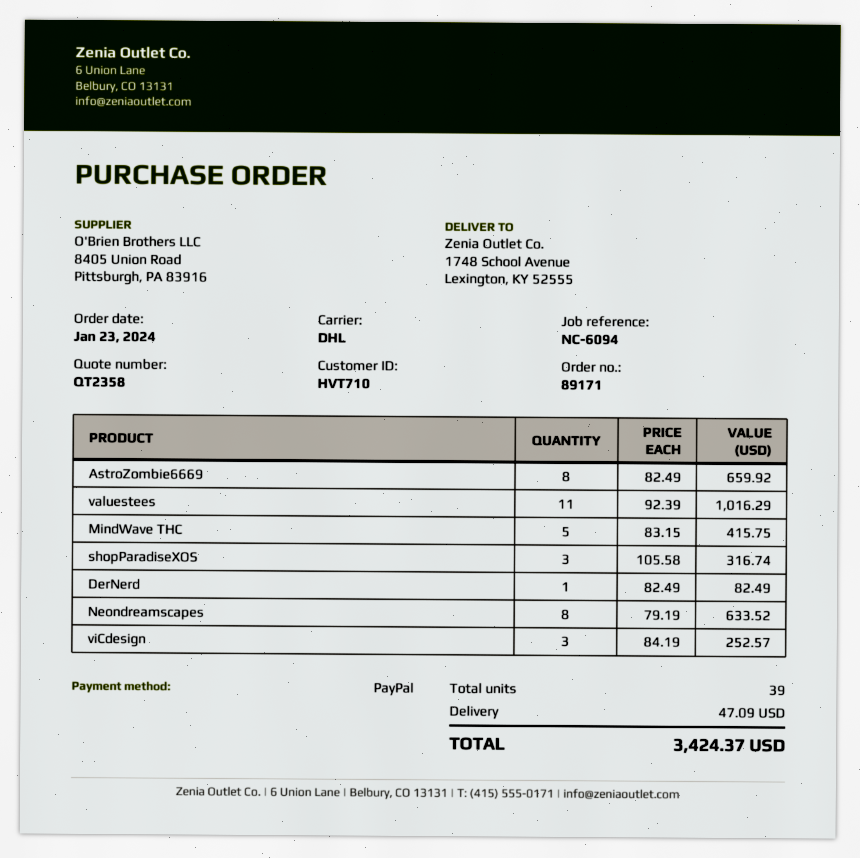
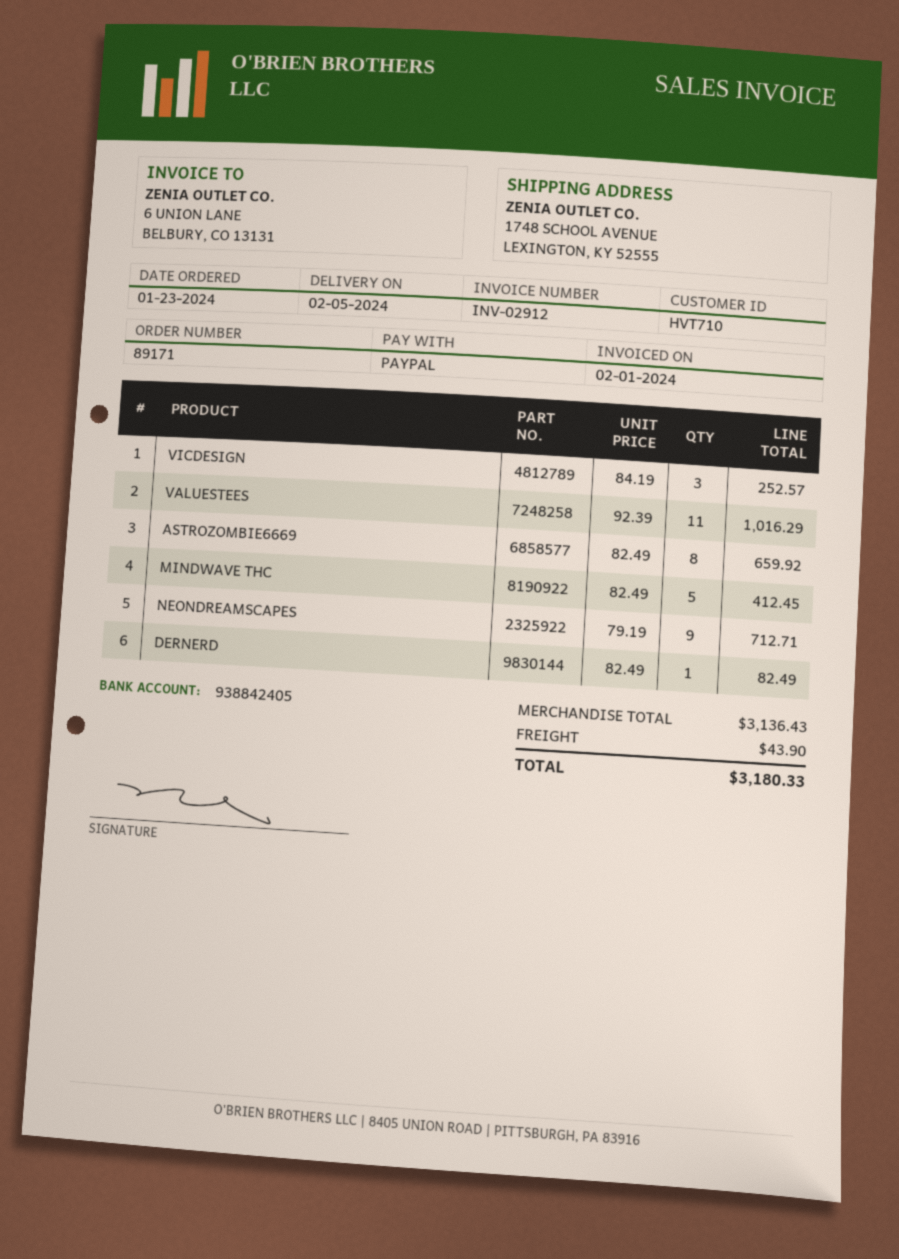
MindWave THC: 5 x 83.15 = 415.75 -> 5 x 82.49 = 412.45
shopParadiseXOS: 3 x 105.58 = 316.74 -> none
Neondreamscapes: 8 x 79.19 = 633.52 -> 9 x 79.19 = 712.71
shipping: 47.09 -> 43.90
total: 3424.37 -> 3180.33

